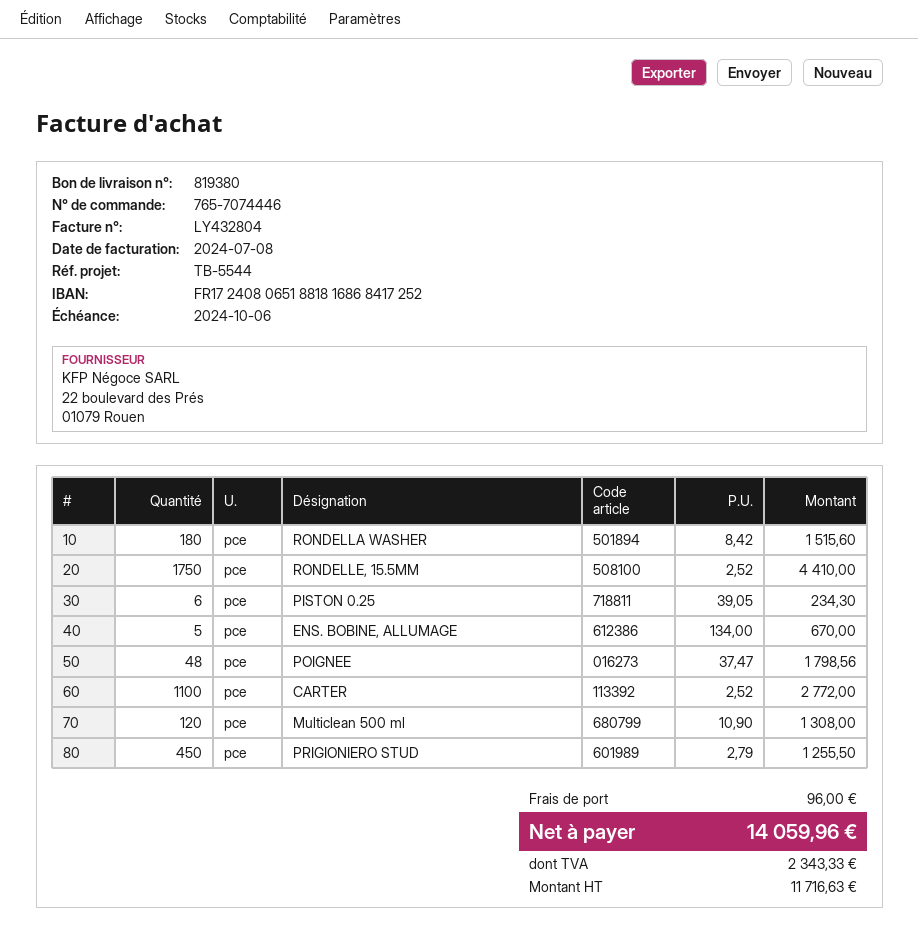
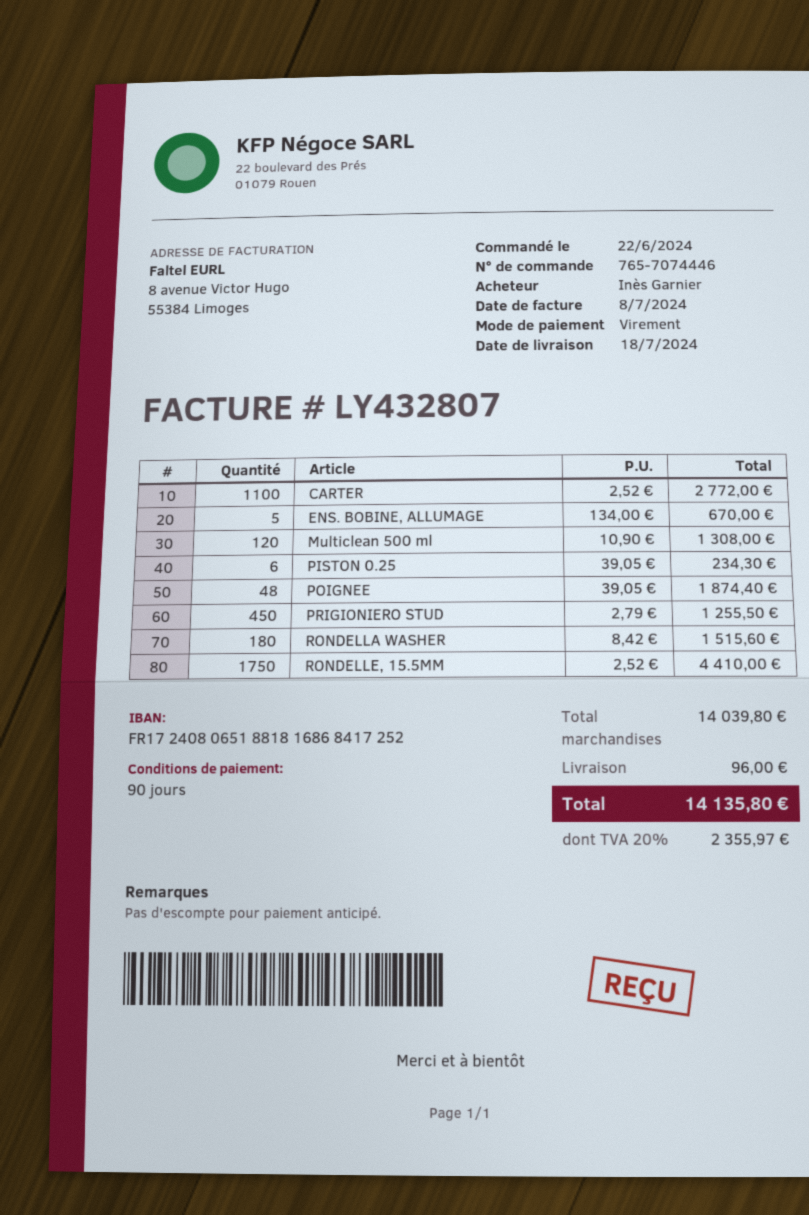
invoice number: LY432804 -> LY432807
POIGNEE: 48 x 37.47 = 1798.56 -> 48 x 39.05 = 1874.40
tax: 2343.33 -> 2355.97
total: 14059.96 -> 14135.80

